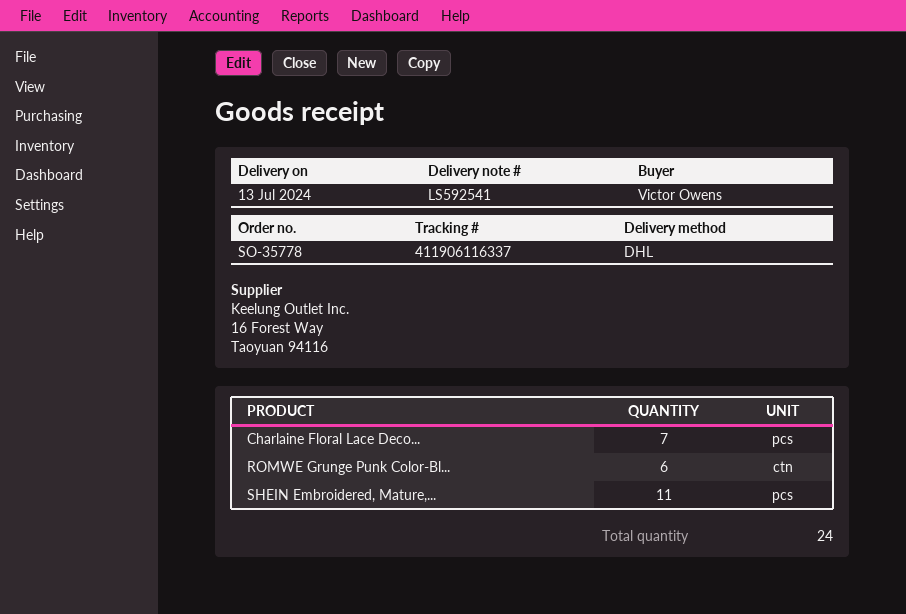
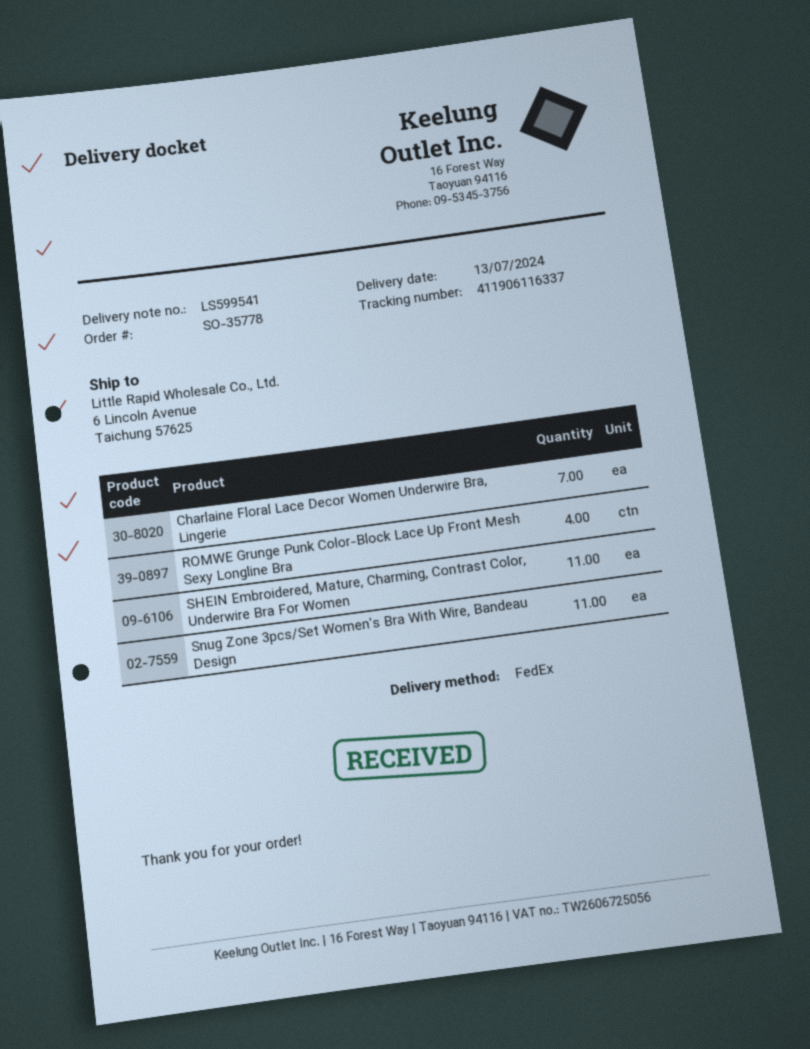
delivery note number: LS592541 -> LS599541
shipping method: DHL -> FedEx
ROMWE Grunge Punk Color-Bl...: 6 -> 4
Snug Zone 3pcs/Set Women's Bra With Wire, Bandeau Design: none -> 11

